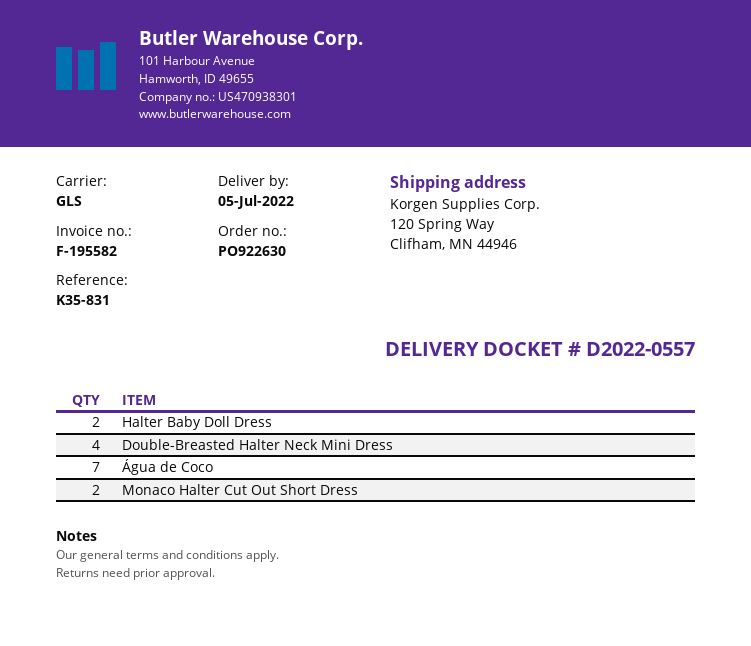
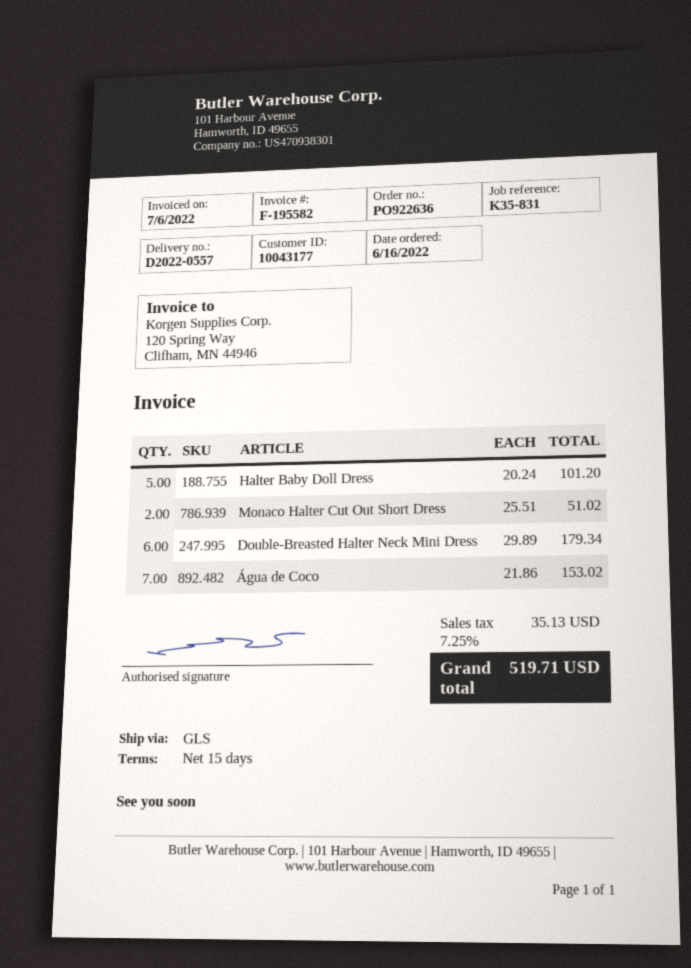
order number: PO922630 -> PO922636
Halter Baby Doll Dress: 2 -> 5
Double-Breasted Halter Neck Mini Dress: 4 -> 6

